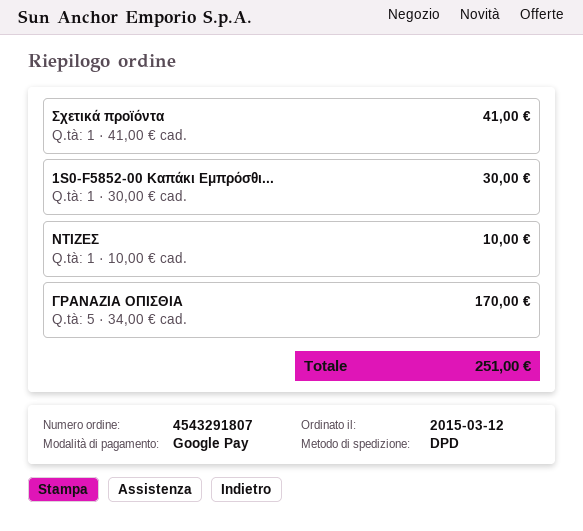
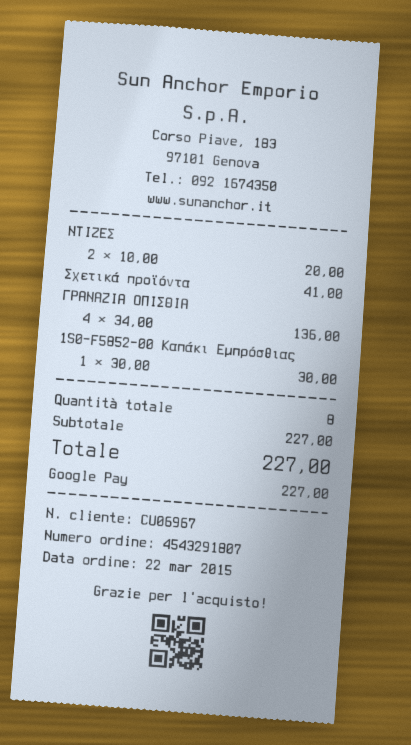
order date: 2015-03-12 -> 2015-03-22
ΝΤΙΖΕΣ: 1 x 10.00 = 10.00 -> 2 x 10.00 = 20.00
ΓΡΑΝΑΖΙΑ ΟΠΙΣΘΙΑ: 5 x 34.00 = 170.00 -> 4 x 34.00 = 136.00
total: 251.00 -> 227.00

